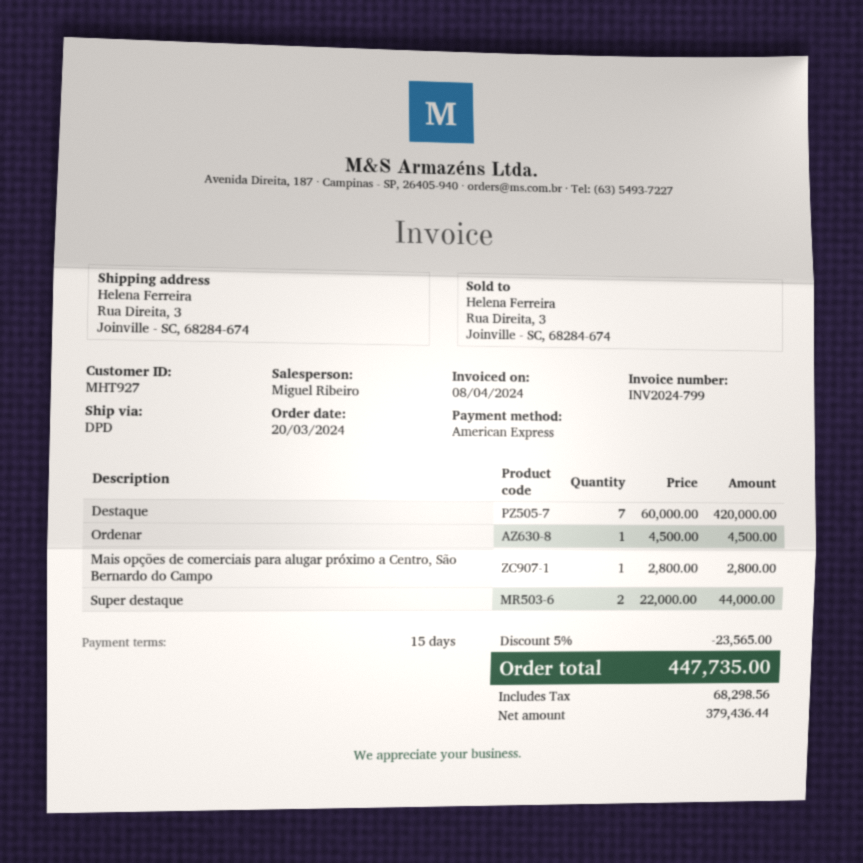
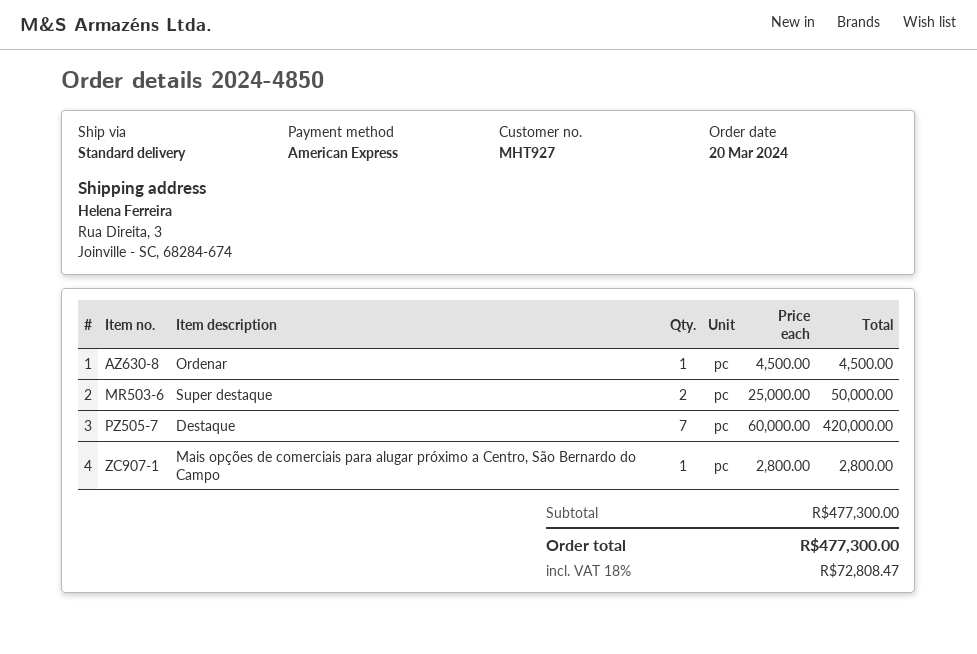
shipping method: DPD -> standard
Super destaque: 2 x 22000.00 = 44000.00 -> 2 x 25000.00 = 50000.00
discount: 5% = 23565.00 -> none
tax: 68298.56 -> 72808.47
total: 447735.00 -> 477300.00

